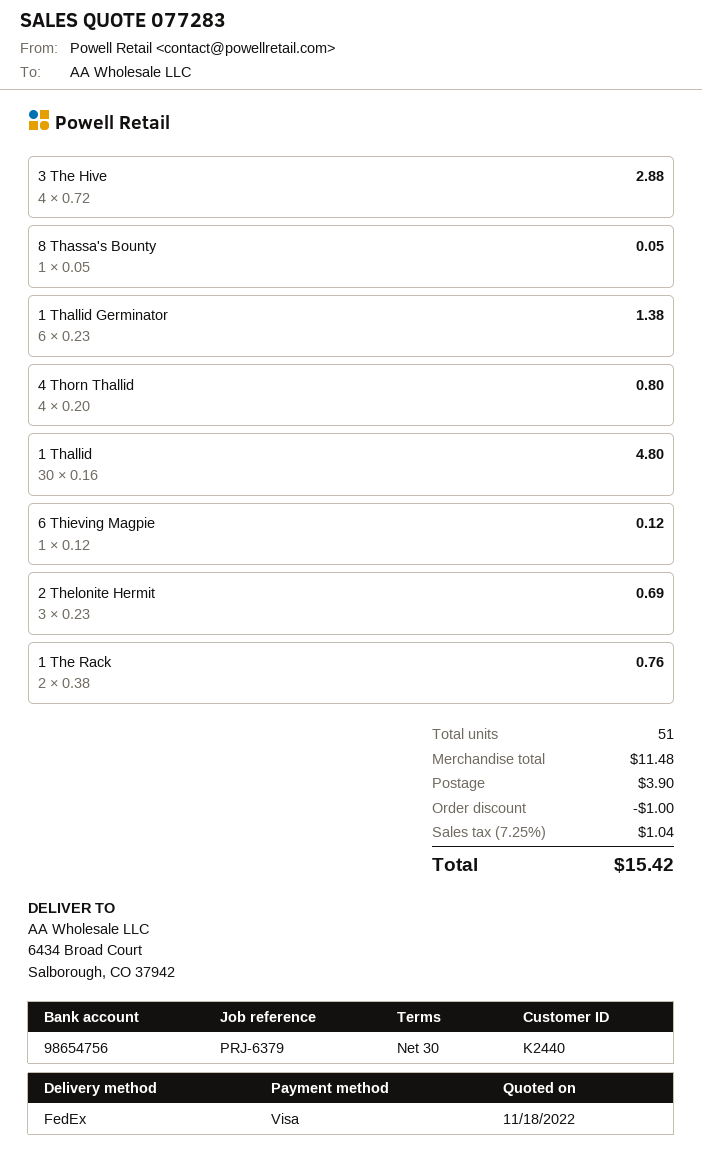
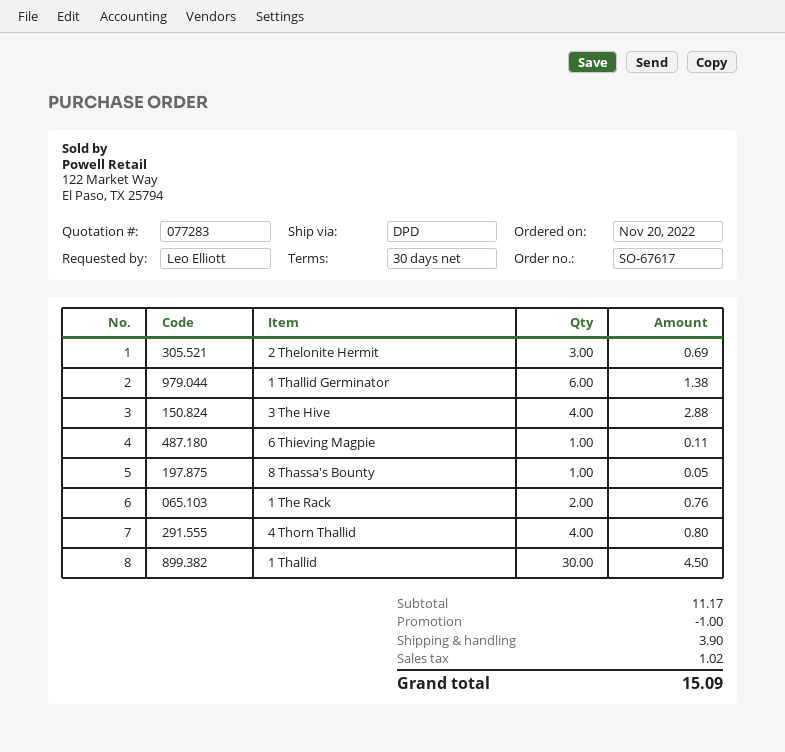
shipping method: FedEx -> DPD
1 Thallid: 30 for 4.80 -> 30 for 4.50
6 Thieving Magpie: 1 for 0.12 -> 1 for 0.11
subtotal: 11.48 -> 11.17
tax: 1.04 -> 1.02
total: 15.42 -> 15.09

